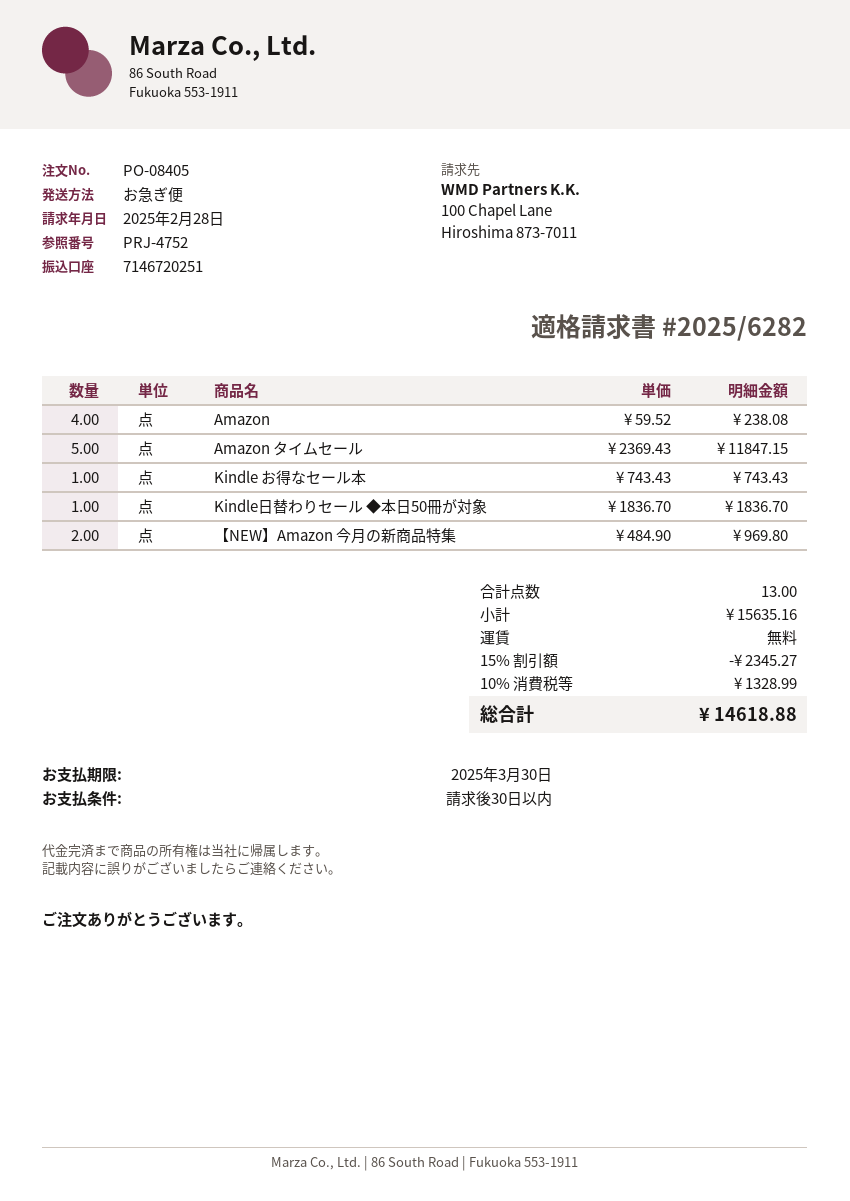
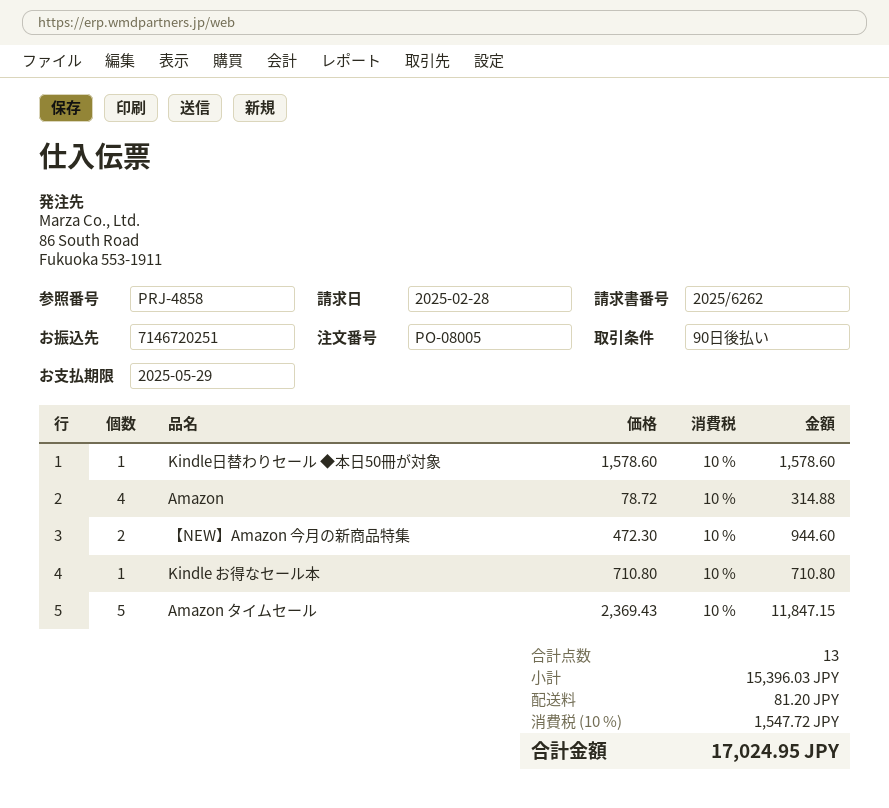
order number: PO-08405 -> PO-08005
invoice number: 2025/6282 -> 2025/6262
payment terms: 30 days -> 90 days
due date: 2025-03-30 -> 2025-05-29
reference: PRJ-4752 -> PRJ-4858
Amazon: 4 x 59.52 = 238.08 -> 4 x 78.72 = 314.88
Kindle お得なセール本: 1 x 743.43 = 743.43 -> 1 x 710.80 = 710.80
Kindle日替わりセール ◆本日50冊が対象: 1 x 1836.70 = 1836.70 -> 1 x 1578.60 = 1578.60
【NEW】Amazon 今月の新商品特集: 2 x 484.90 = 969.80 -> 2 x 472.30 = 944.60
subtotal: 15635.16 -> 15396.03
discount: 15% = 2345.27 -> none
shipping: 0.00 -> 81.20
tax: 10% = 1328.99 -> 10% = 1547.72
total: 14618.88 -> 17024.95

